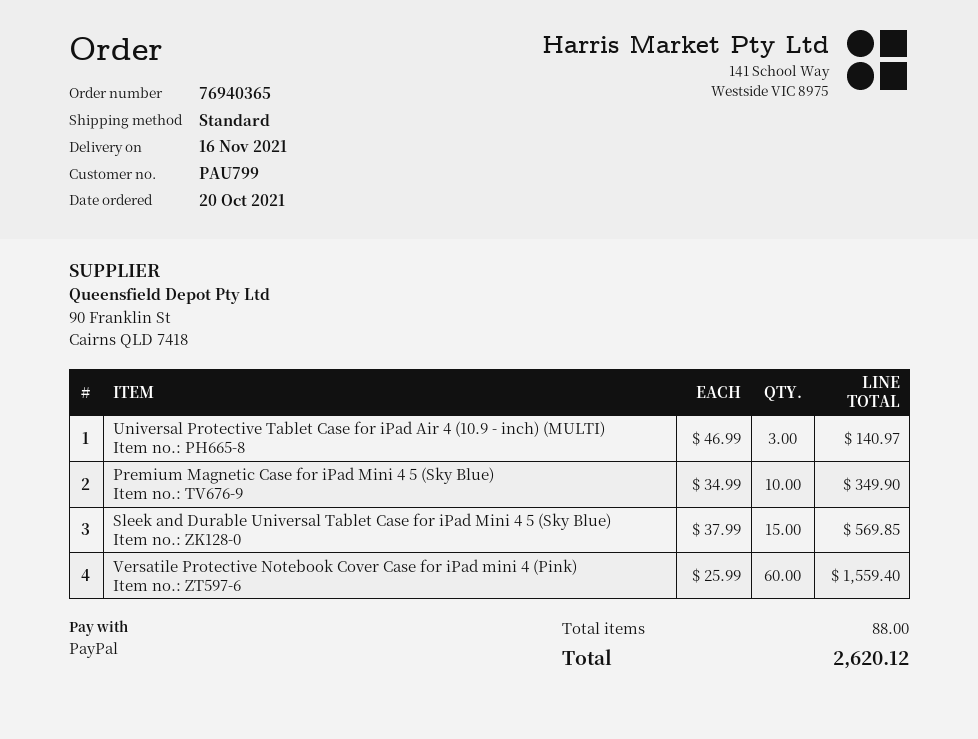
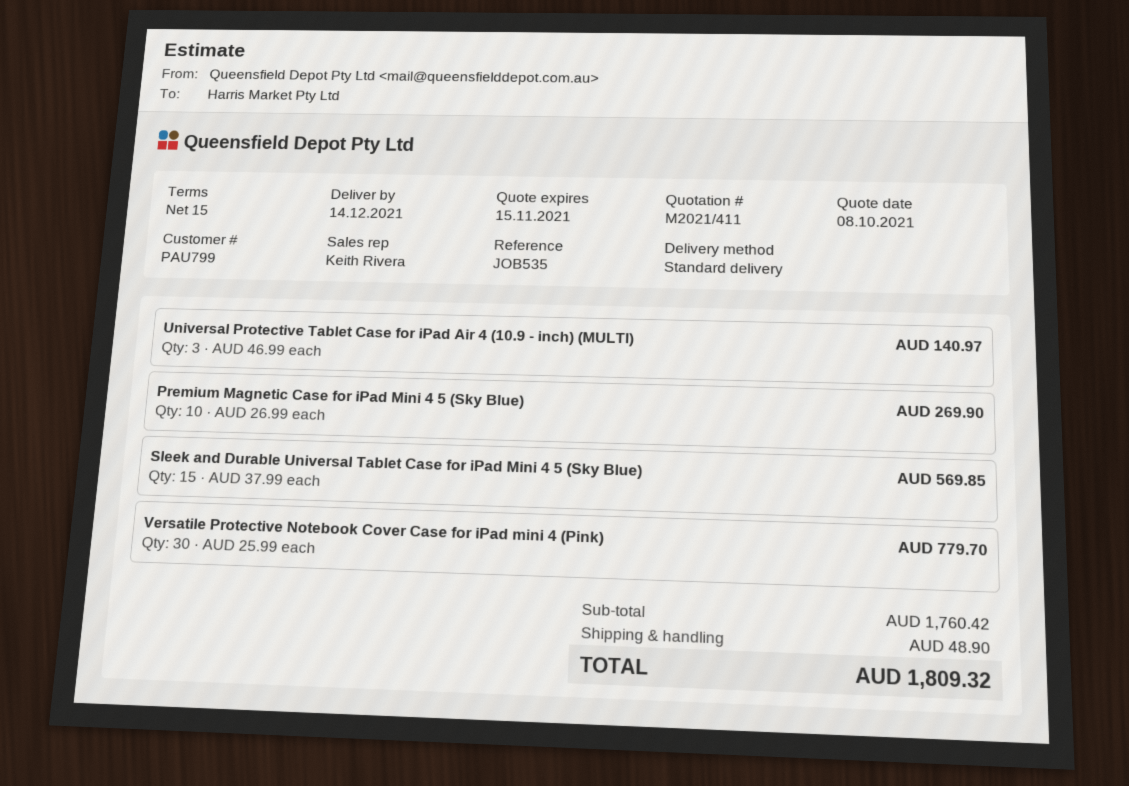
delivery date: 2021-11-16 -> 2021-12-14
Premium Magnetic Case for iPad Mini 4 5 (Sky Blue): 10 x 34.99 = 349.90 -> 10 x 26.99 = 269.90
Versatile Protective Notebook Cover Case for iPad mini 4 (Pink): 60 x 25.99 = 1559.40 -> 30 x 25.99 = 779.70
shipping: none -> 48.90
total: 2620.12 -> 1809.32

